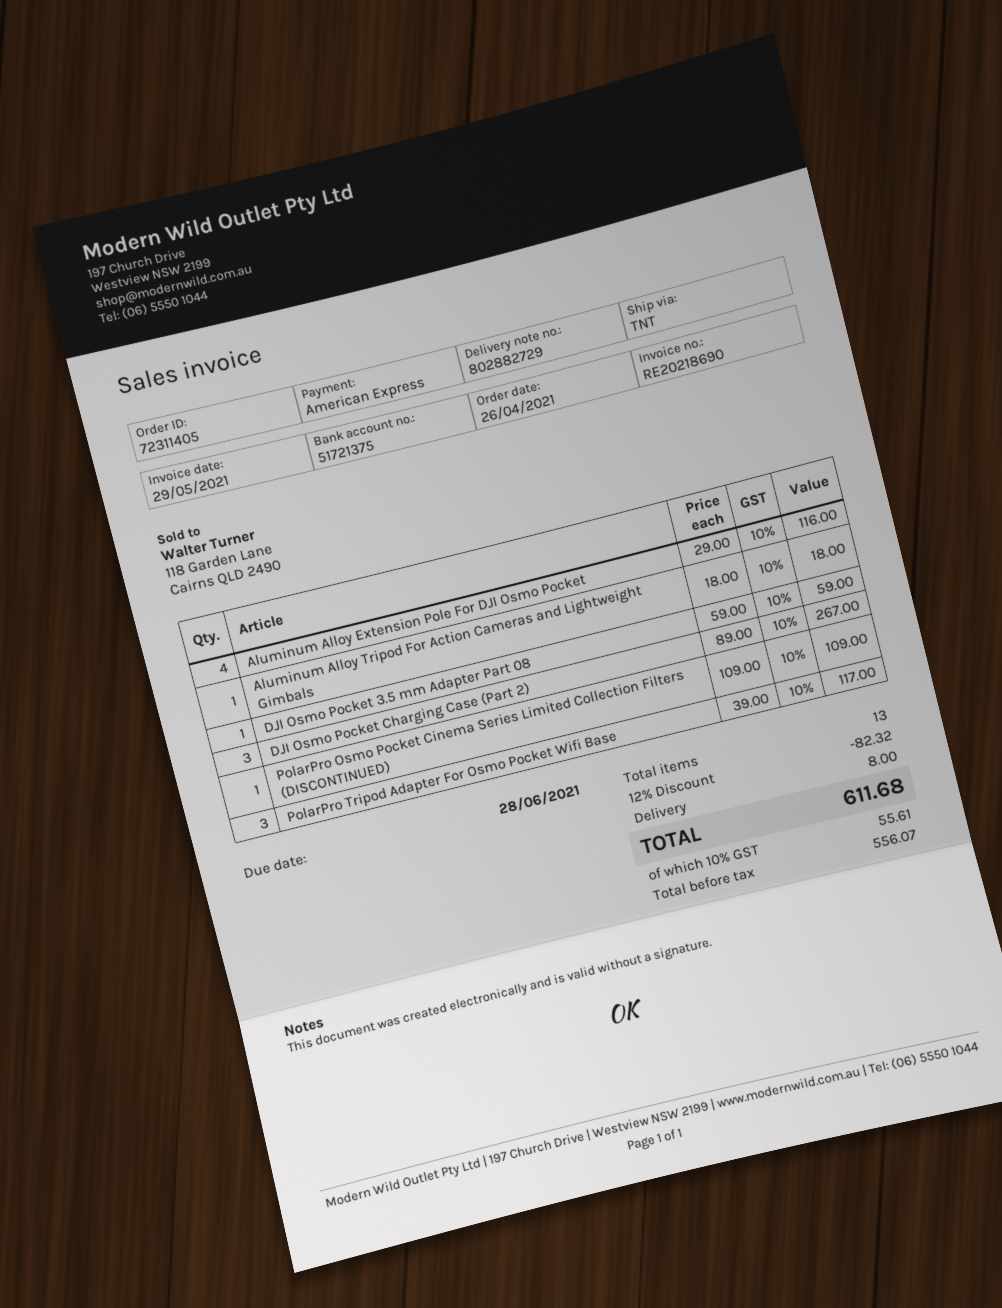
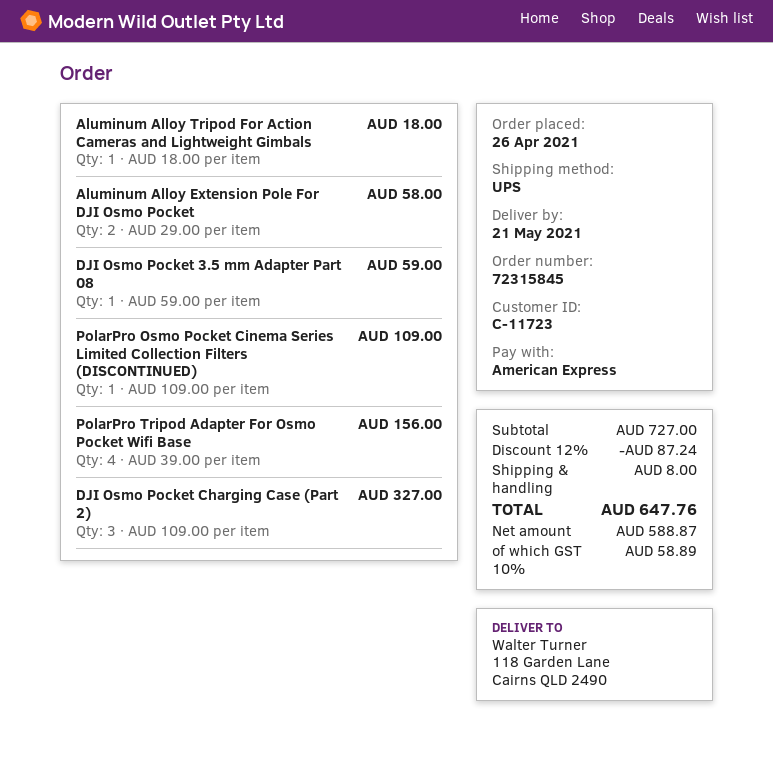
order number: 72311405 -> 72315845
shipping method: TNT -> UPS
Aluminum Alloy Extension Pole For DJI Osmo Pocket: 4 x 29.00 = 116.00 -> 2 x 29.00 = 58.00
DJI Osmo Pocket Charging Case (Part 2): 3 x 89.00 = 267.00 -> 3 x 109.00 = 327.00
PolarPro Tripod Adapter For Osmo Pocket Wifi Base: 3 x 39.00 = 117.00 -> 4 x 39.00 = 156.00
discount: 12% = 82.32 -> 12% = 87.24
net: 556.07 -> 588.87
tax: 10% = 55.61 -> 10% = 58.89
total: 611.68 -> 647.76

